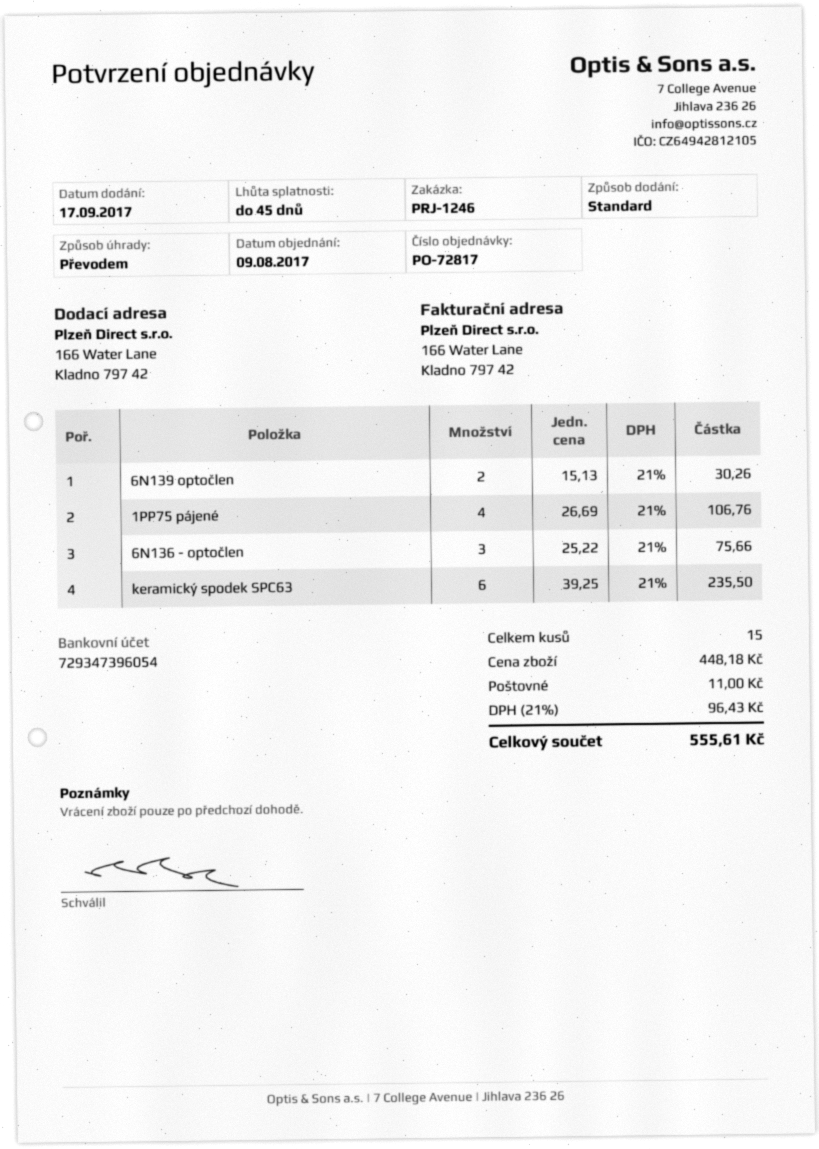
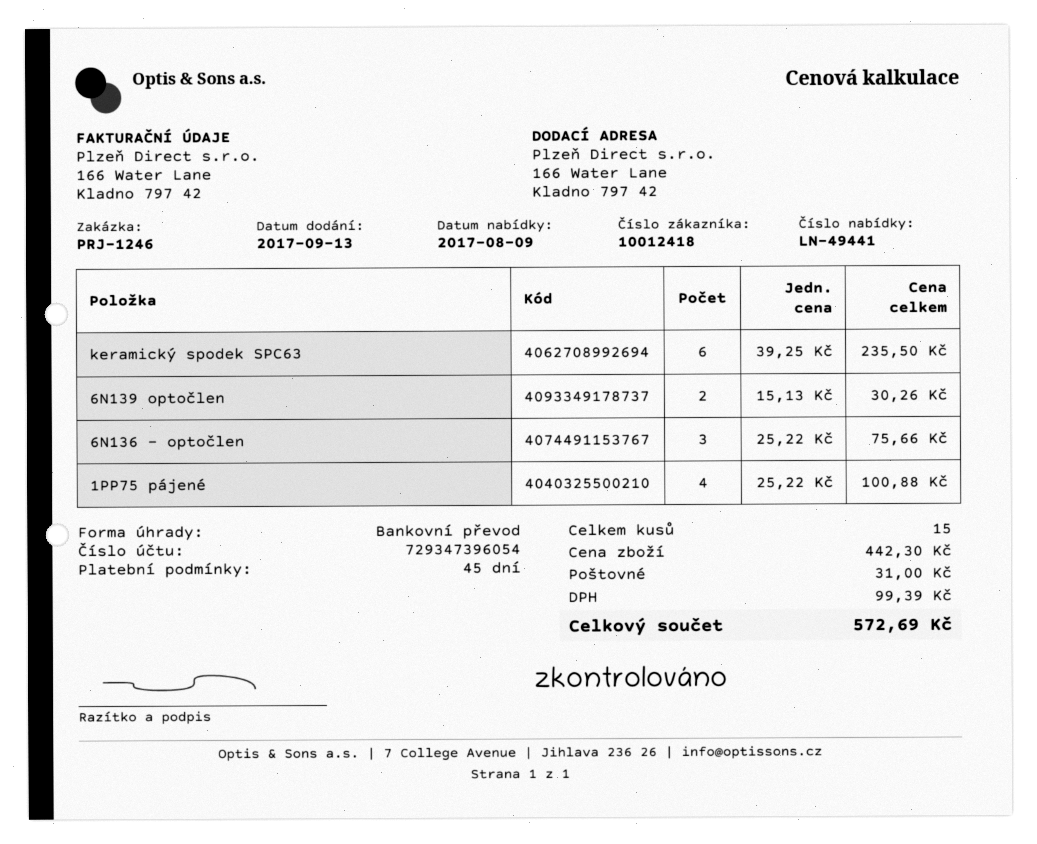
delivery date: 2017-09-17 -> 2017-09-13
1PP75 pájené: 4 x 26.69 = 106.76 -> 4 x 25.22 = 100.88
subtotal: 448.18 -> 442.30
shipping: 11.00 -> 31.00
tax: 96.43 -> 99.39
total: 555.61 -> 572.69

